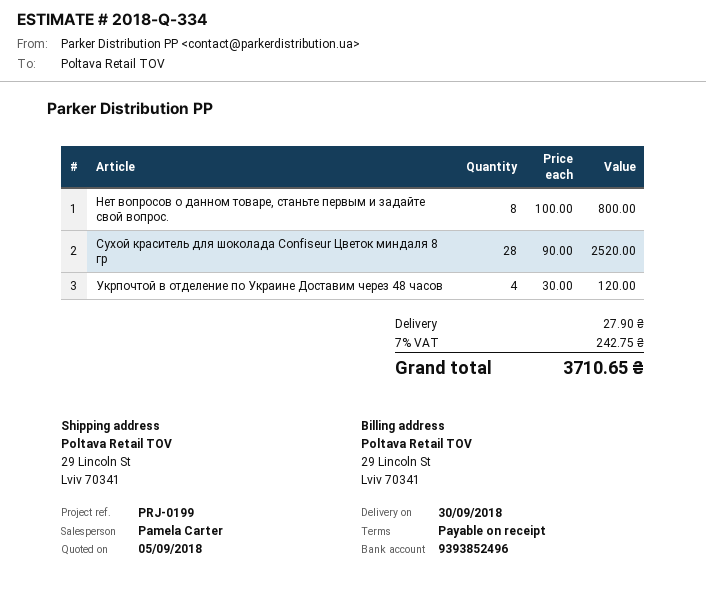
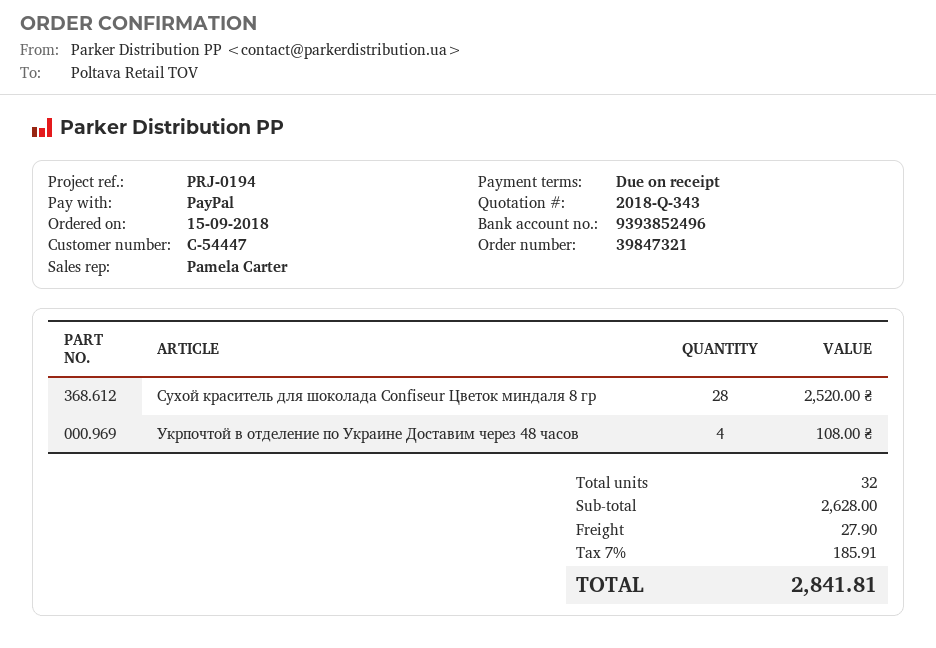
quote number: 2018-Q-334 -> 2018-Q-343
reference: PRJ-0199 -> PRJ-0194
Нет вопросов о данном товаре, станьте первым и задайте свой вопрос.: 8 for 800.00 -> none
Укрпочтой в отделение по Украине Доставим через 48 часов: 4 for 120.00 -> 4 for 108.00
tax: 7% = 242.75 -> 7% = 185.91
total: 3710.65 -> 2841.81

